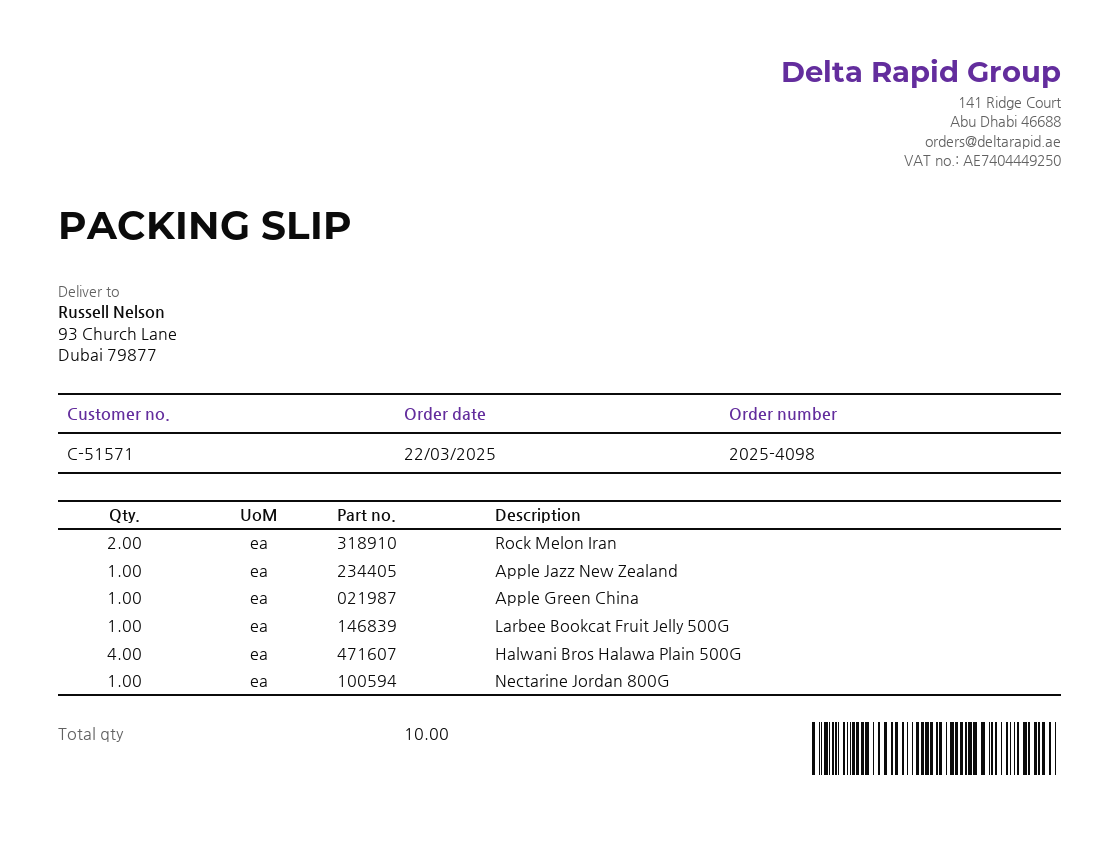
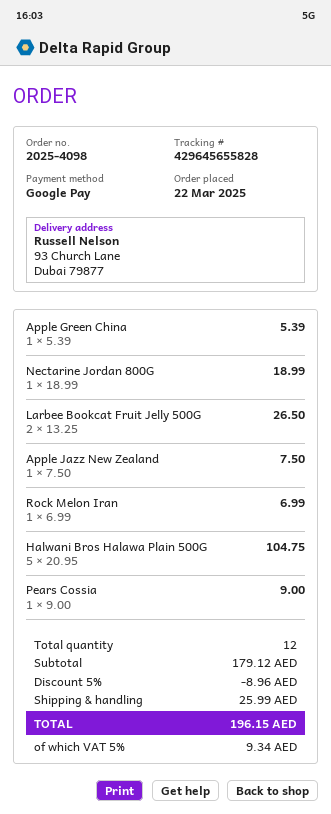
Rock Melon Iran: 2 -> 1
Larbee Bookcat Fruit Jelly 500G: 1 -> 2
Halwani Bros Halawa Plain 500G: 4 -> 5
Pears Cossia: none -> 1
total quantity: 10 -> 12

